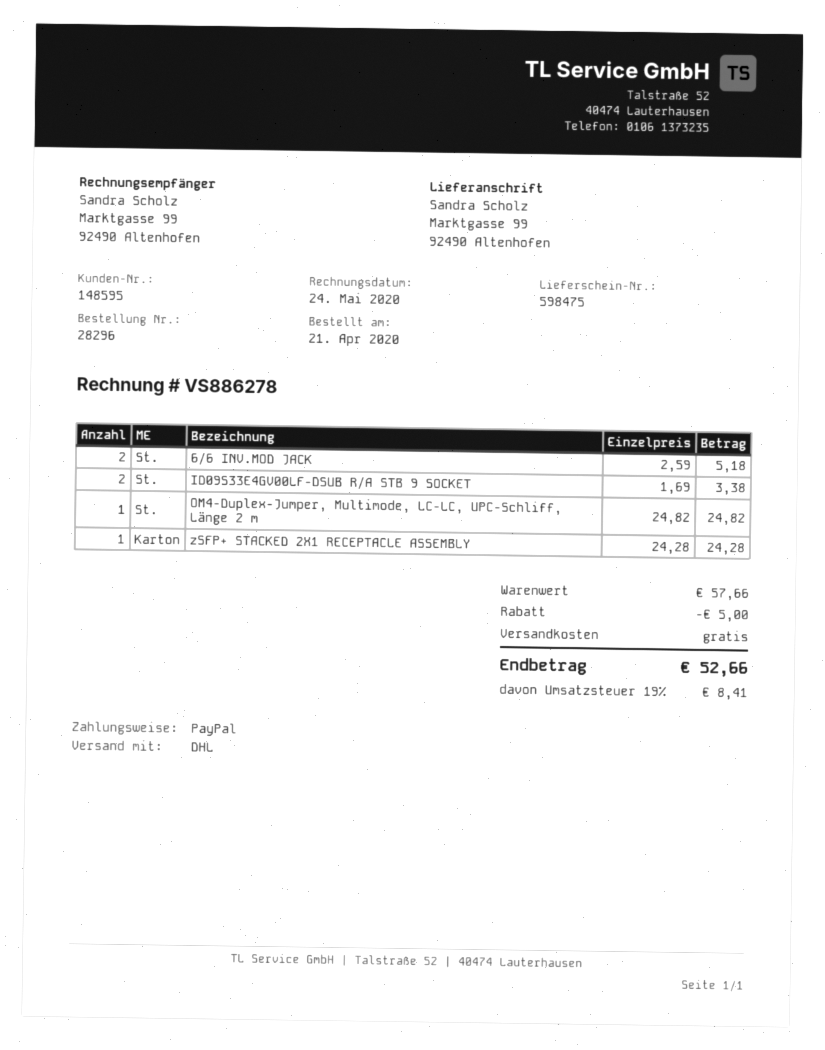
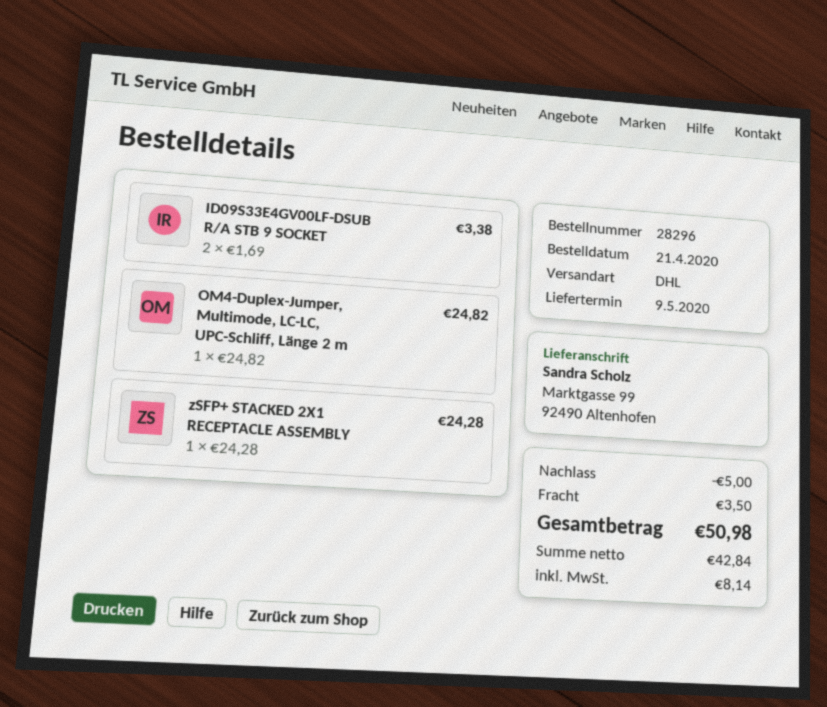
6/6 INV.MOD JACK: 2 x 2.59 = 5.18 -> none
shipping: 0.00 -> 3.50
tax: 8.41 -> 8.14
total: 52.66 -> 50.98

